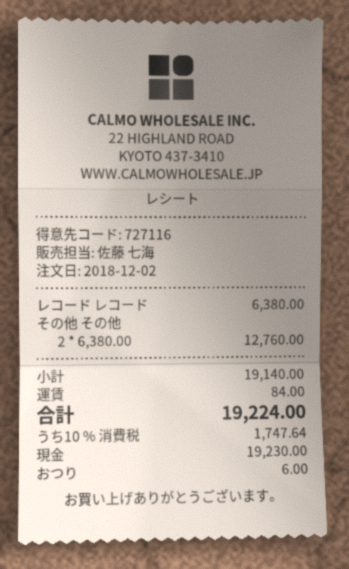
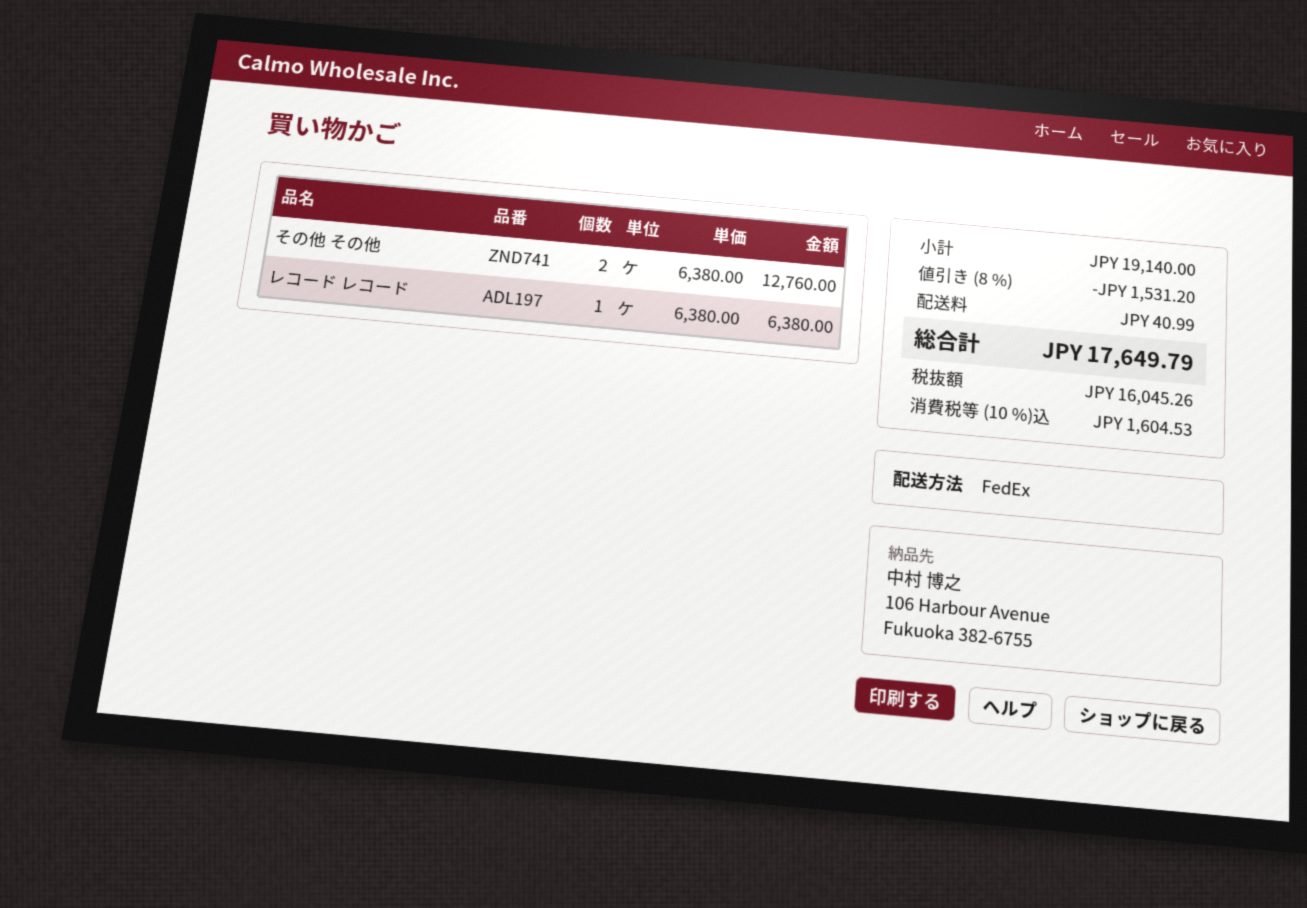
discount: none -> 8% = 1531.20
shipping: 84.00 -> 40.99
tax: 10% = 1747.64 -> 10% = 1604.53
total: 19224.00 -> 17649.79

